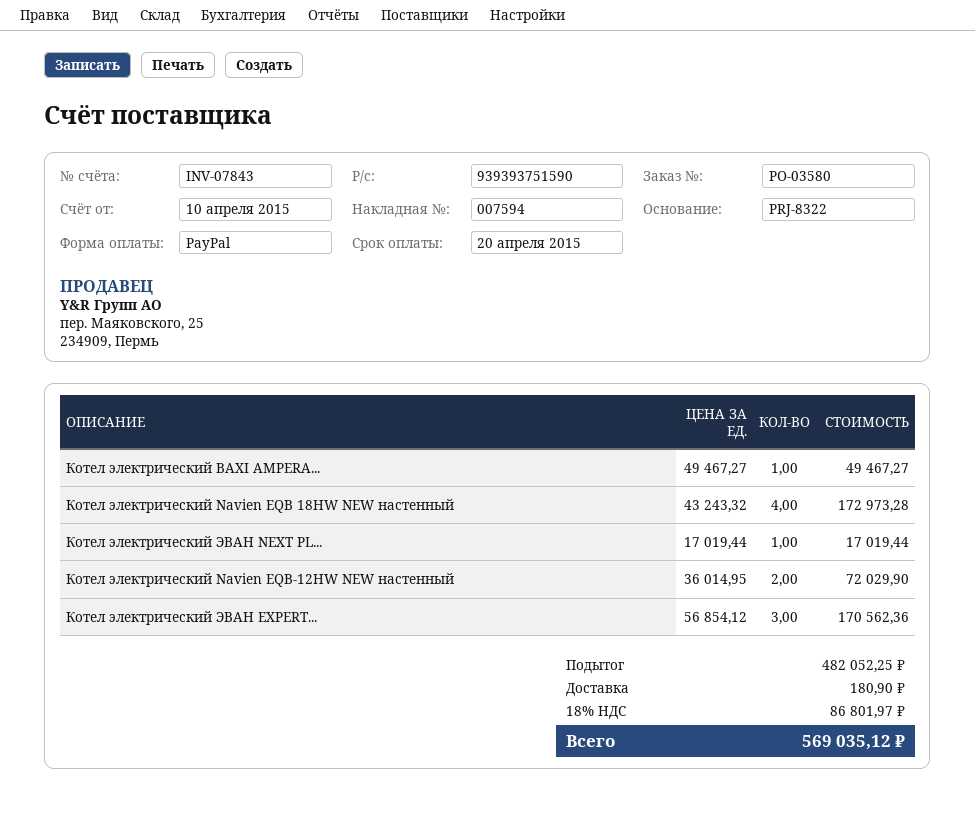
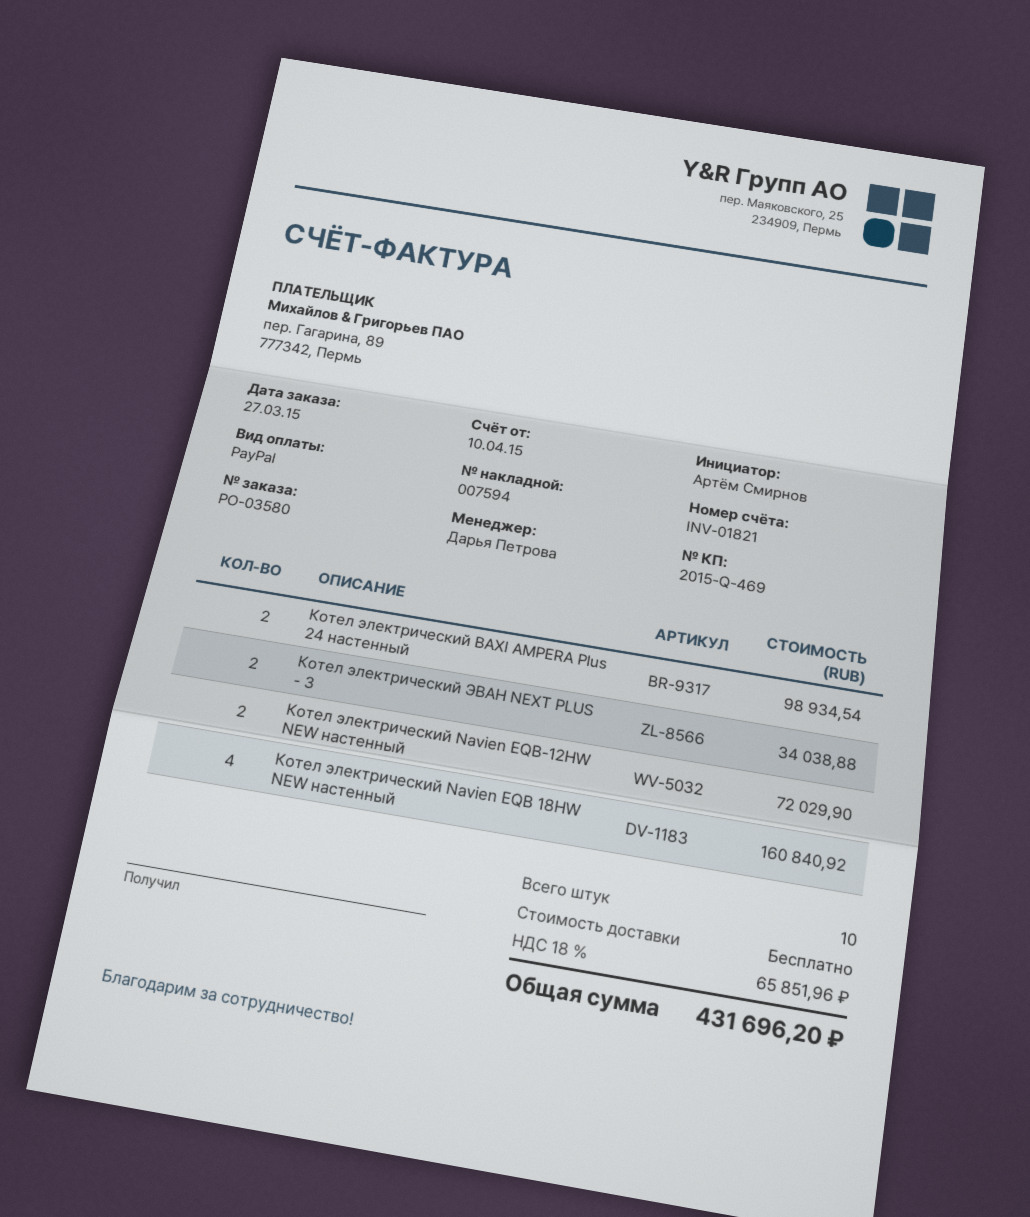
invoice number: INV-07843 -> INV-01821
Котел электрический BAXI AMPERA...: 1 for 49467.27 -> 2 for 98934.54
Котел электрический Navien EQB 18HW NEW настенный: 4 for 172973.28 -> 4 for 160840.92
Котел электрический ЭВАН NEXT PL...: 1 for 17019.44 -> 2 for 34038.88
Котел электрический ЭВАН EXPERT...: 3 for 170562.36 -> none
shipping: 180.90 -> 0.00
tax: 18% = 86801.97 -> 18% = 65851.96
total: 569035.12 -> 431696.20

